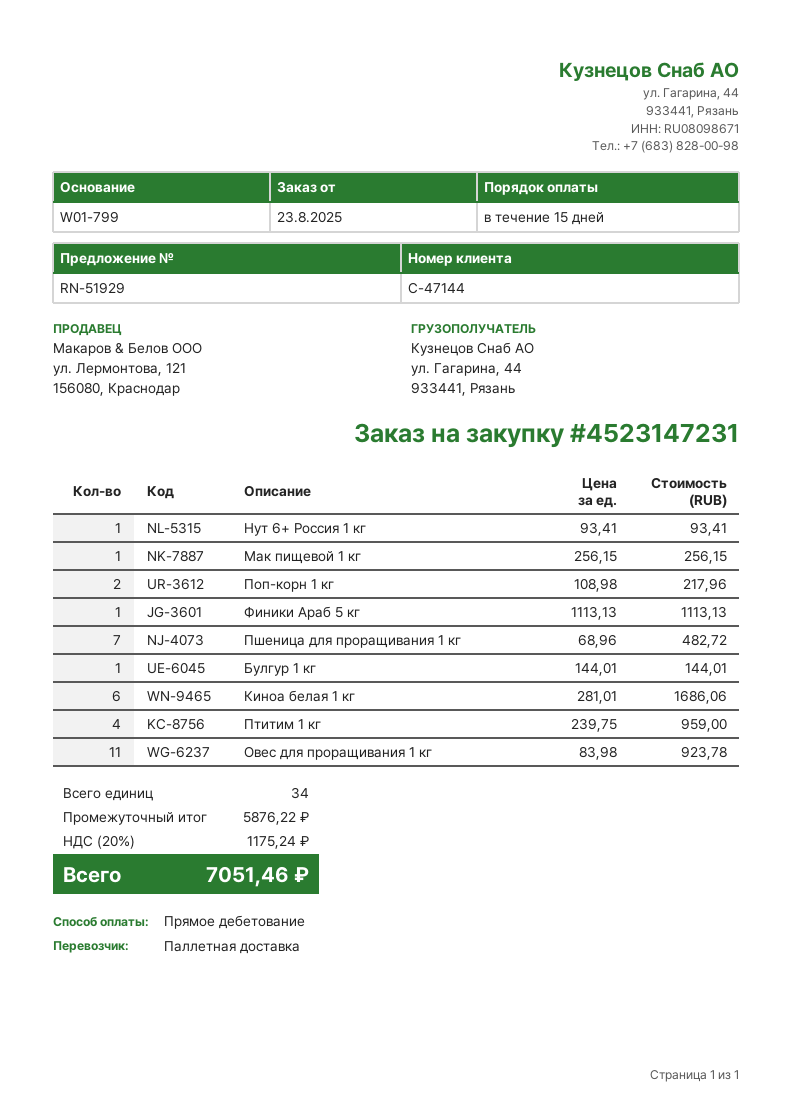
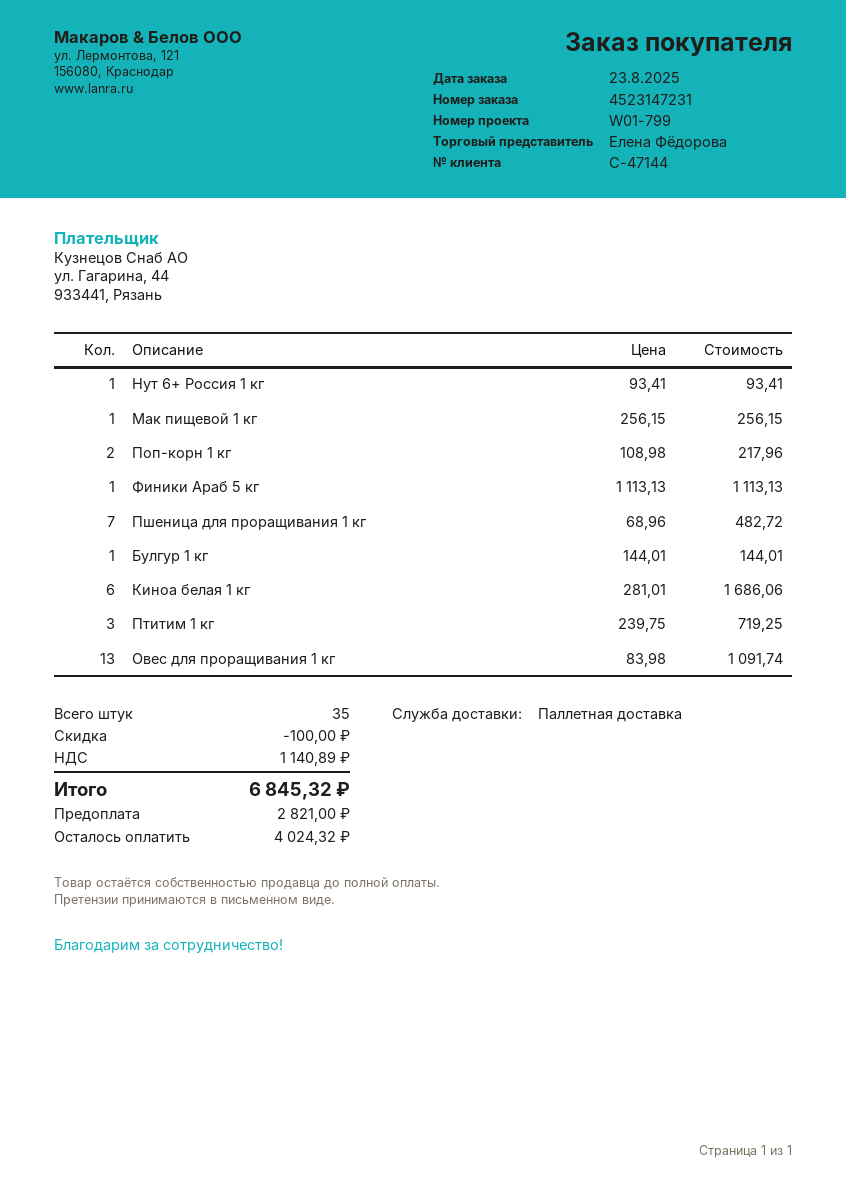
Птитим 1 кг: 4 x 239.75 = 959.00 -> 3 x 239.75 = 719.25
Овес для проращивания 1 кг: 11 x 83.98 = 923.78 -> 13 x 83.98 = 1091.74
total quantity: 34 -> 35
discount: none -> 100.00
tax: 1175.24 -> 1140.89
total: 7051.46 -> 6845.32

